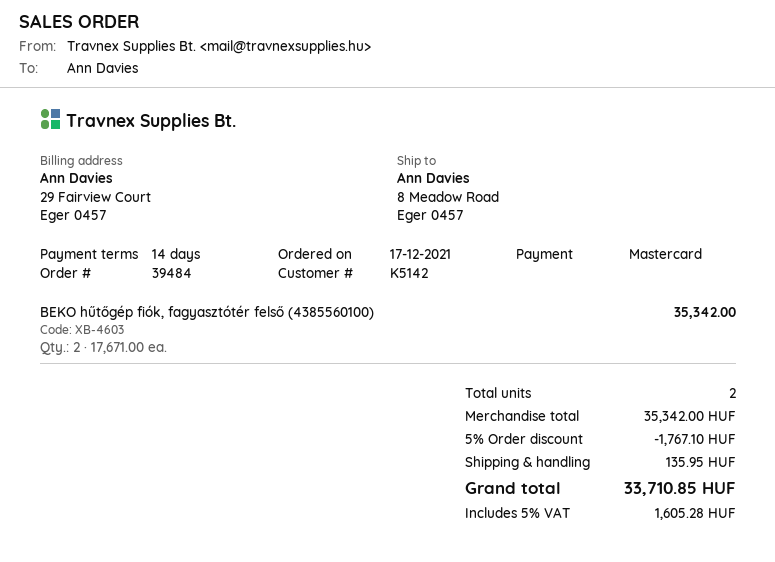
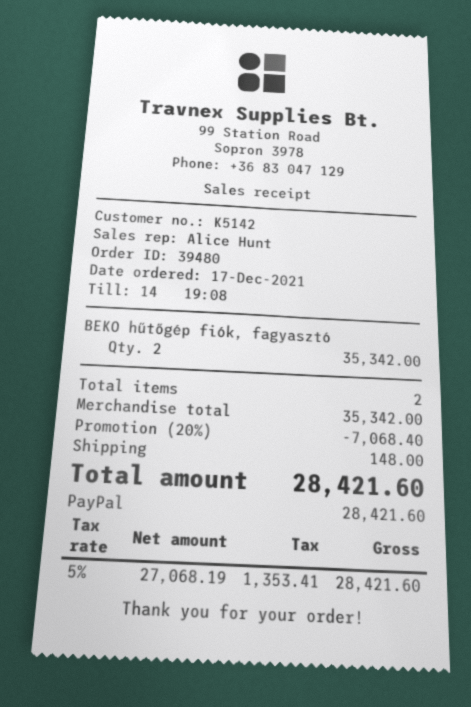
order number: 39484 -> 39480
payment method: Mastercard -> PayPal
discount: 5% = 1767.10 -> 20% = 7068.40
shipping: 135.95 -> 148.00
tax: 5% = 1605.28 -> 5% = 1353.41
total: 33710.85 -> 28421.60

